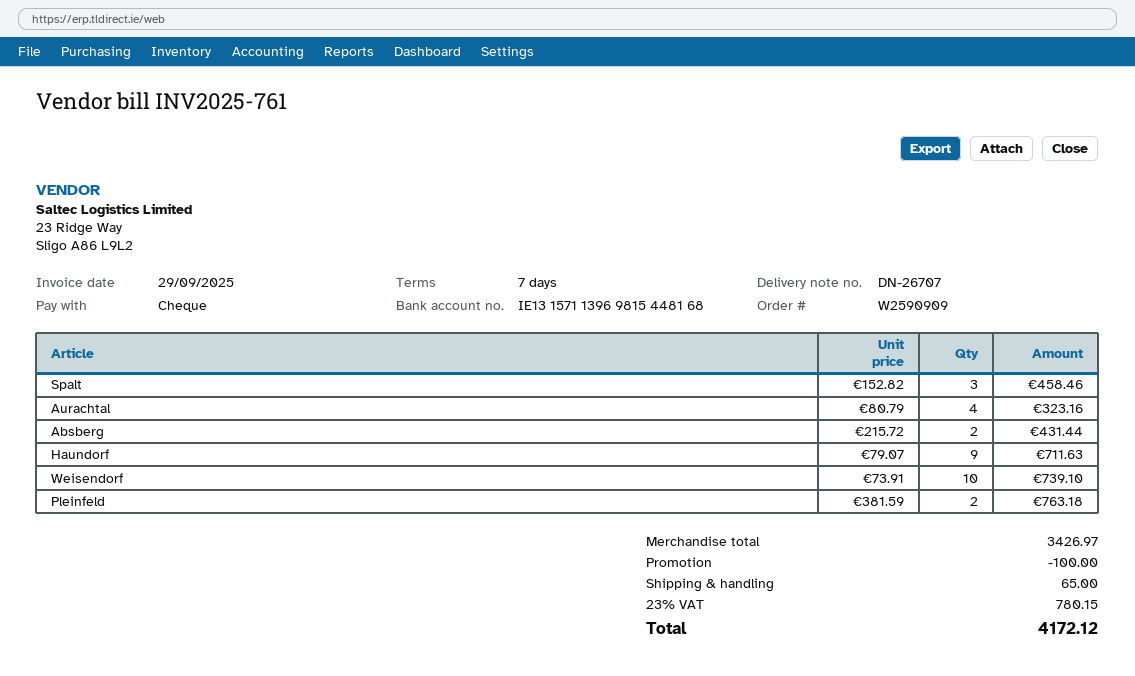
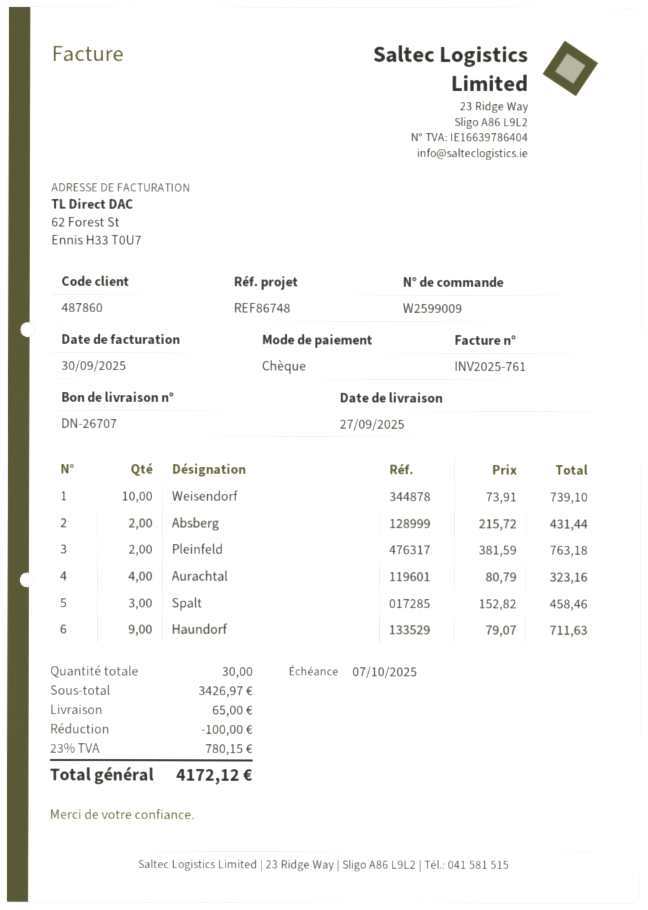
order number: W2590909 -> W2599009
invoice date: 2025-09-29 -> 2025-09-30

